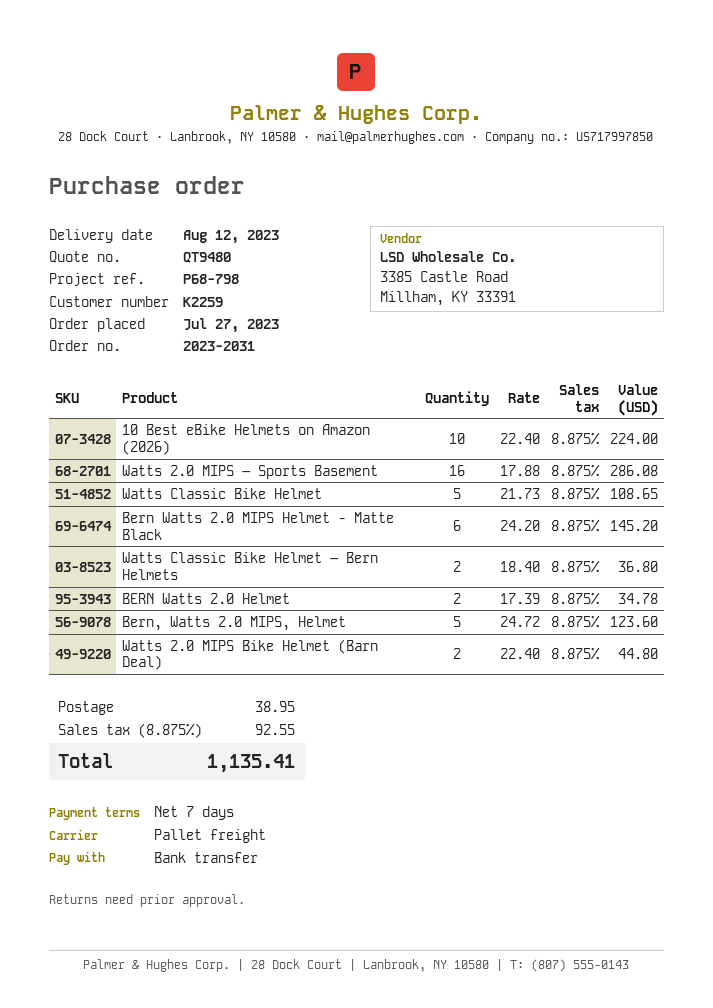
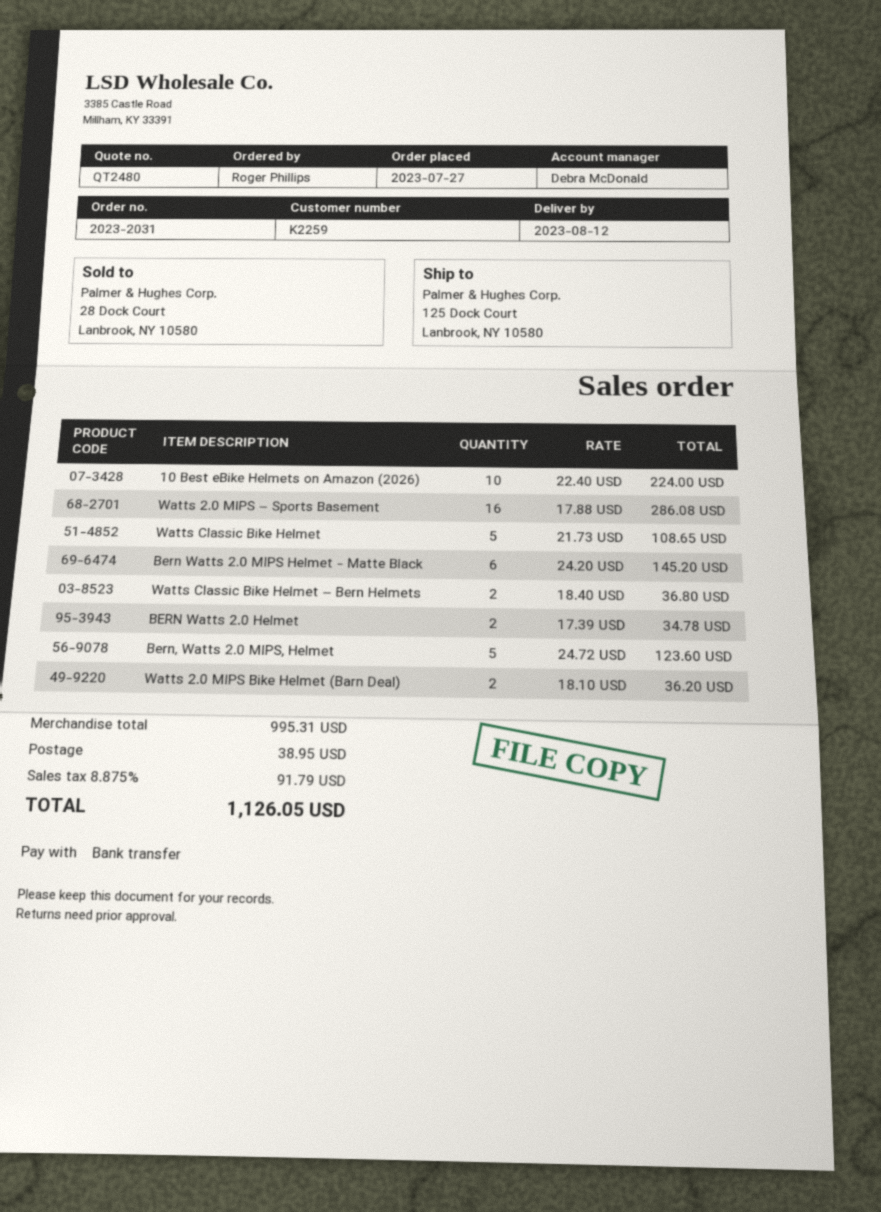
quote number: QT9480 -> QT2480
Watts 2.0 MIPS Bike Helmet (Barn Deal): 2 x 22.40 = 44.80 -> 2 x 18.10 = 36.20
tax: 8.875% = 92.55 -> 8.875% = 91.79
total: 1135.41 -> 1126.05

